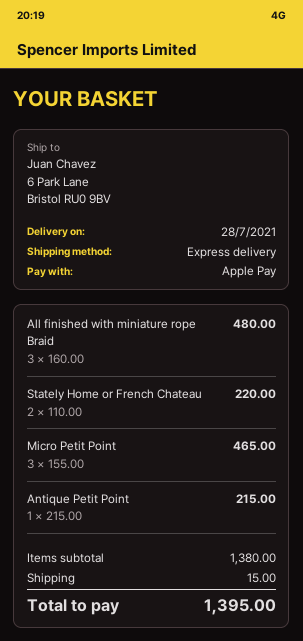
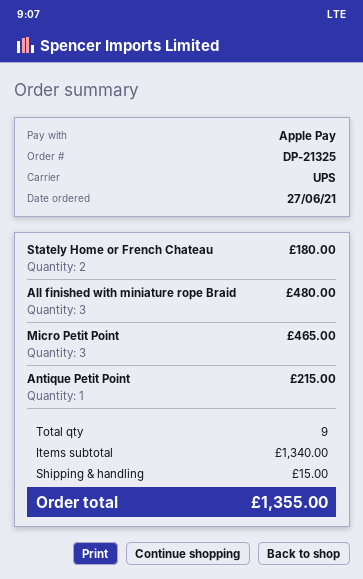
shipping method: express -> UPS
Stately Home or French Chateau: 2 for 220.00 -> 2 for 180.00
subtotal: 1380.00 -> 1340.00
total: 1395.00 -> 1355.00

